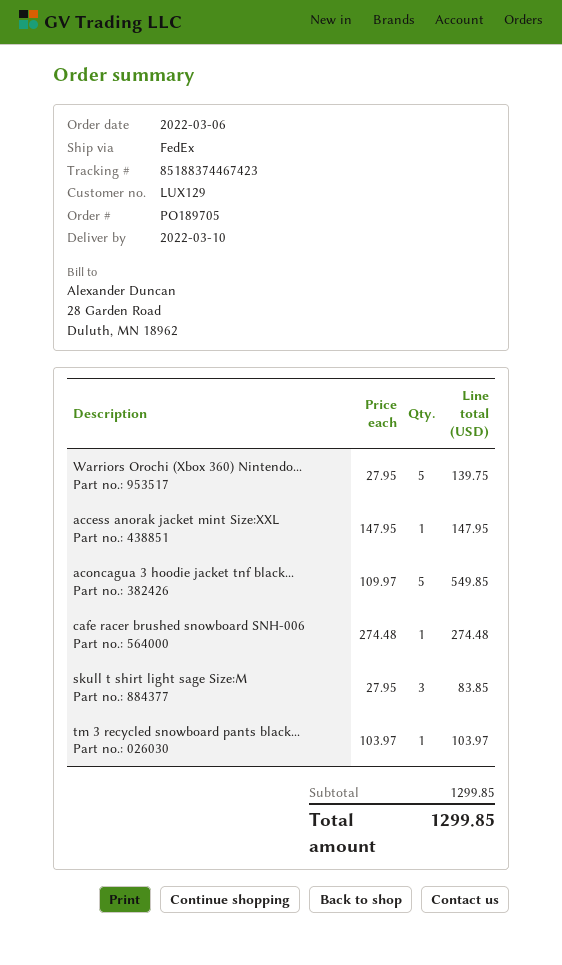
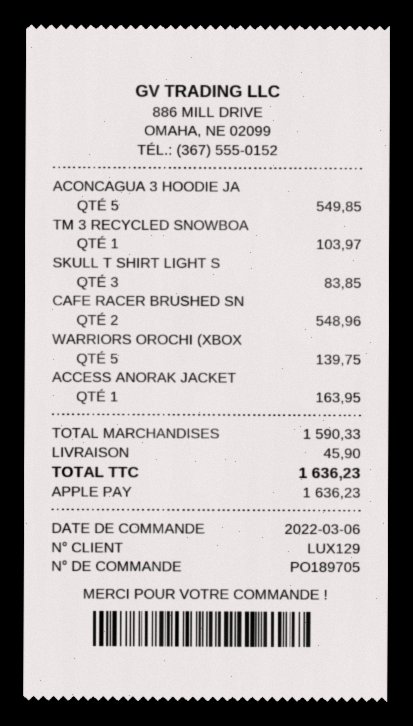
access anorak jacket mint Size:XXL: 1 for 147.95 -> 1 for 163.95
cafe racer brushed snowboard SNH-006: 1 for 274.48 -> 2 for 548.96
subtotal: 1299.85 -> 1590.33
shipping: none -> 45.90
total: 1299.85 -> 1636.23

